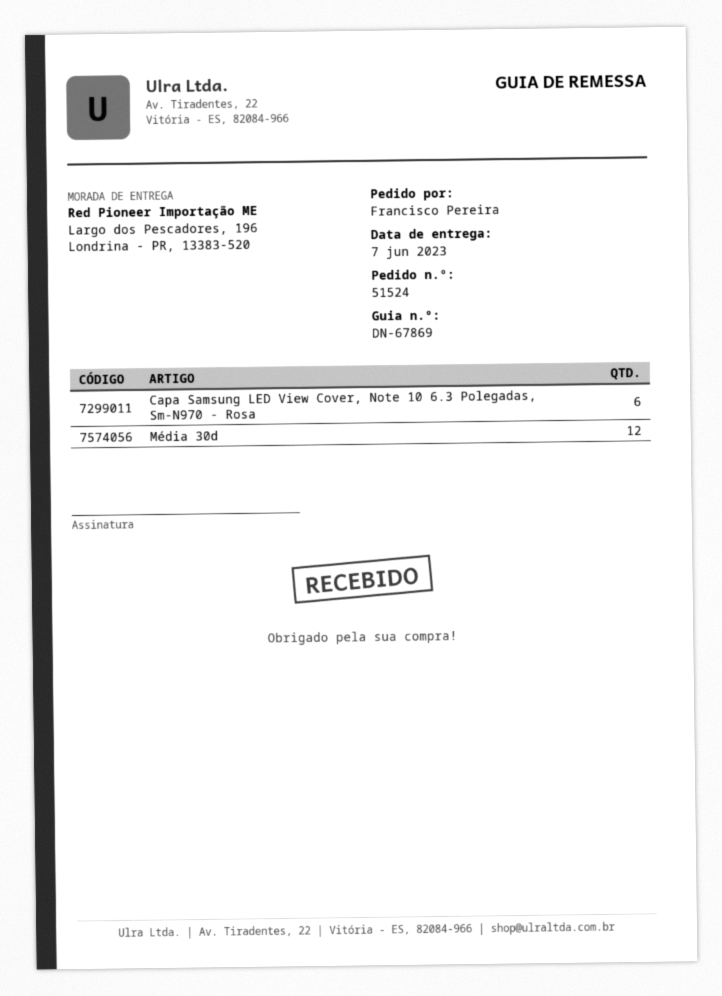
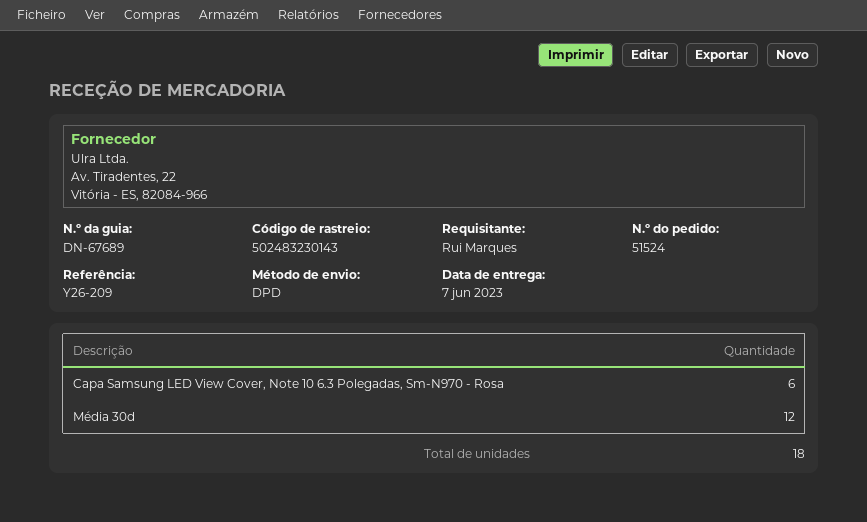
delivery note number: DN-67869 -> DN-67689
ordered by: Francisco Pereira -> Rui Marques

